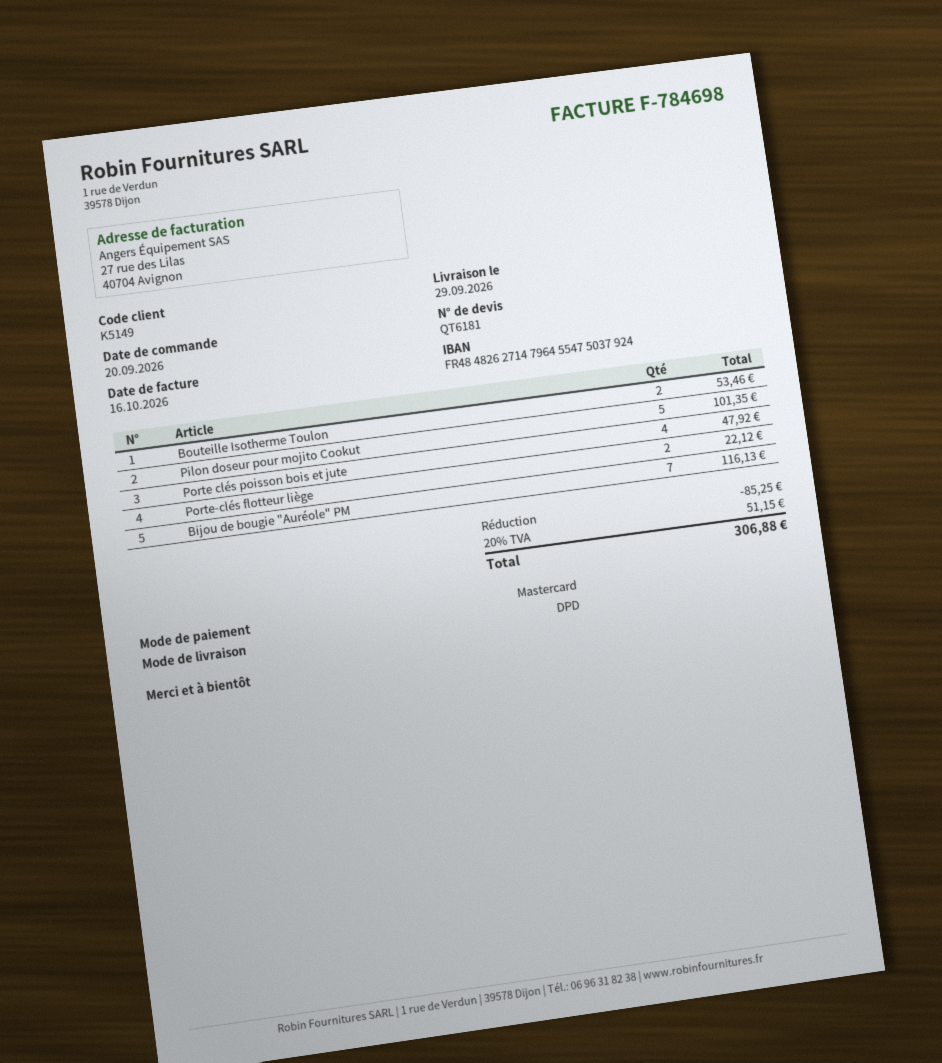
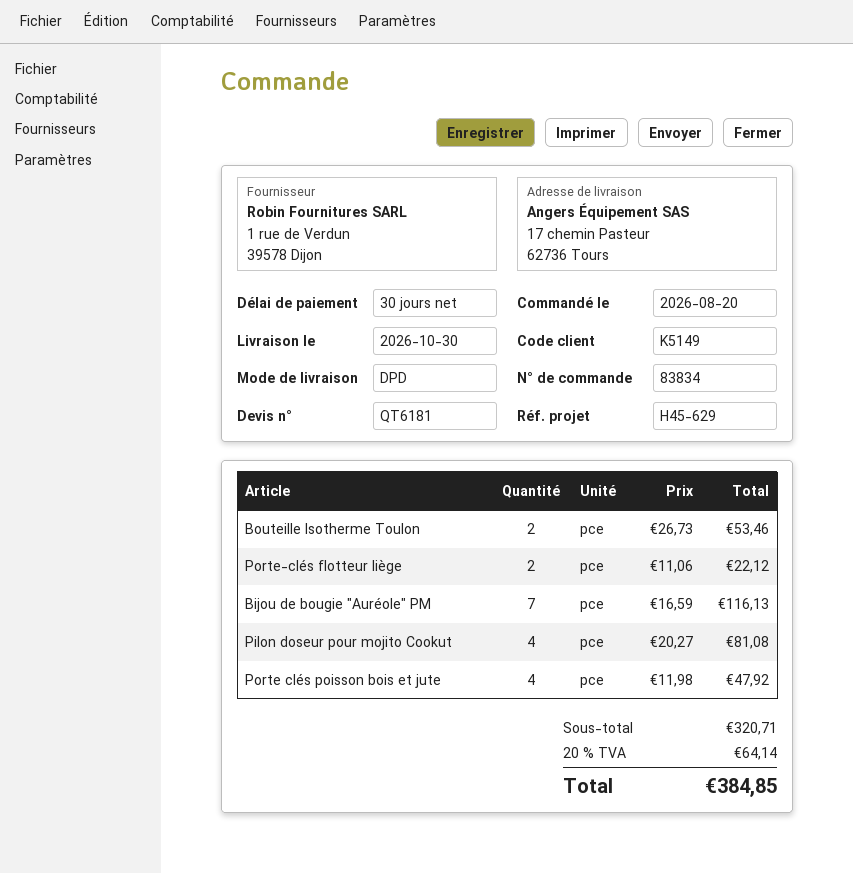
order date: 2026-09-20 -> 2026-08-20
delivery date: 2026-09-29 -> 2026-10-30
Pilon doseur pour mojito Cookut: 5 for 101.35 -> 4 for 81.08
discount: 85.25 -> none
tax: 20% = 51.15 -> 20% = 64.14
total: 306.88 -> 384.85

